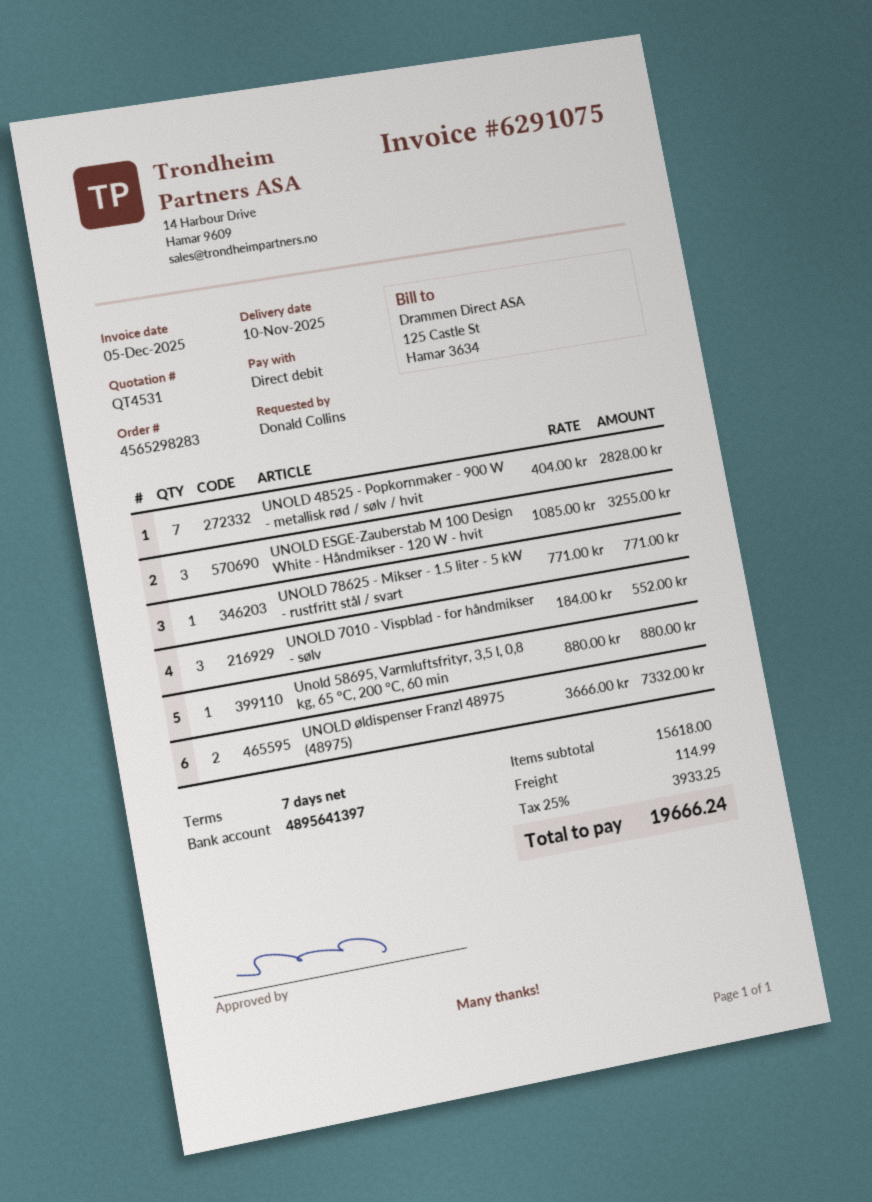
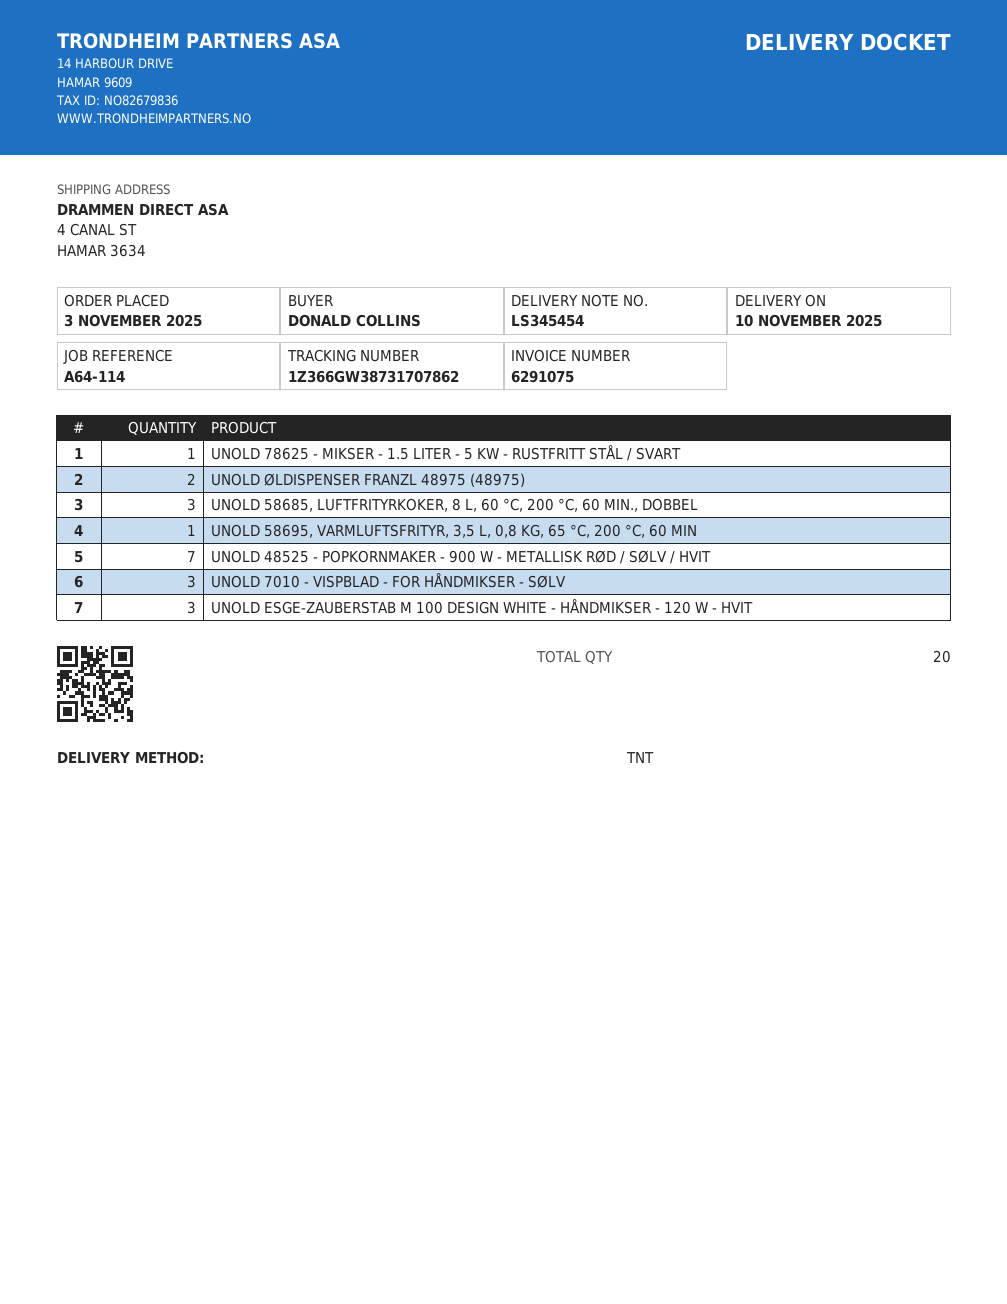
UNOLD 58685, LUFTFRITYRKOKER, 8 L, 60 °C, 200 °C, 60 MIN., DOBBEL: none -> 3

